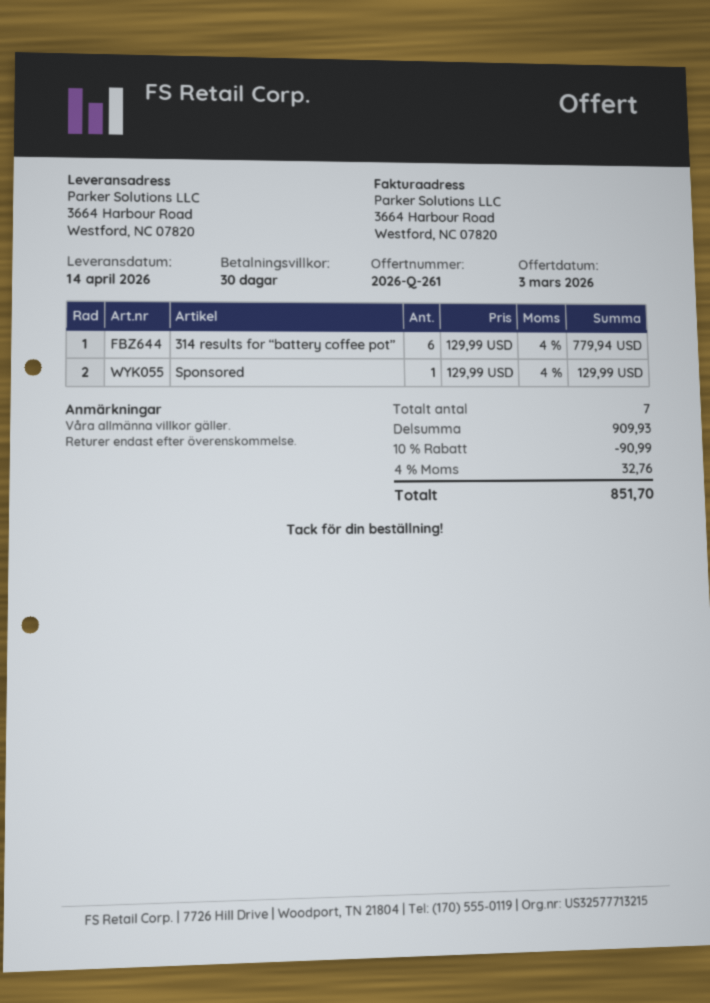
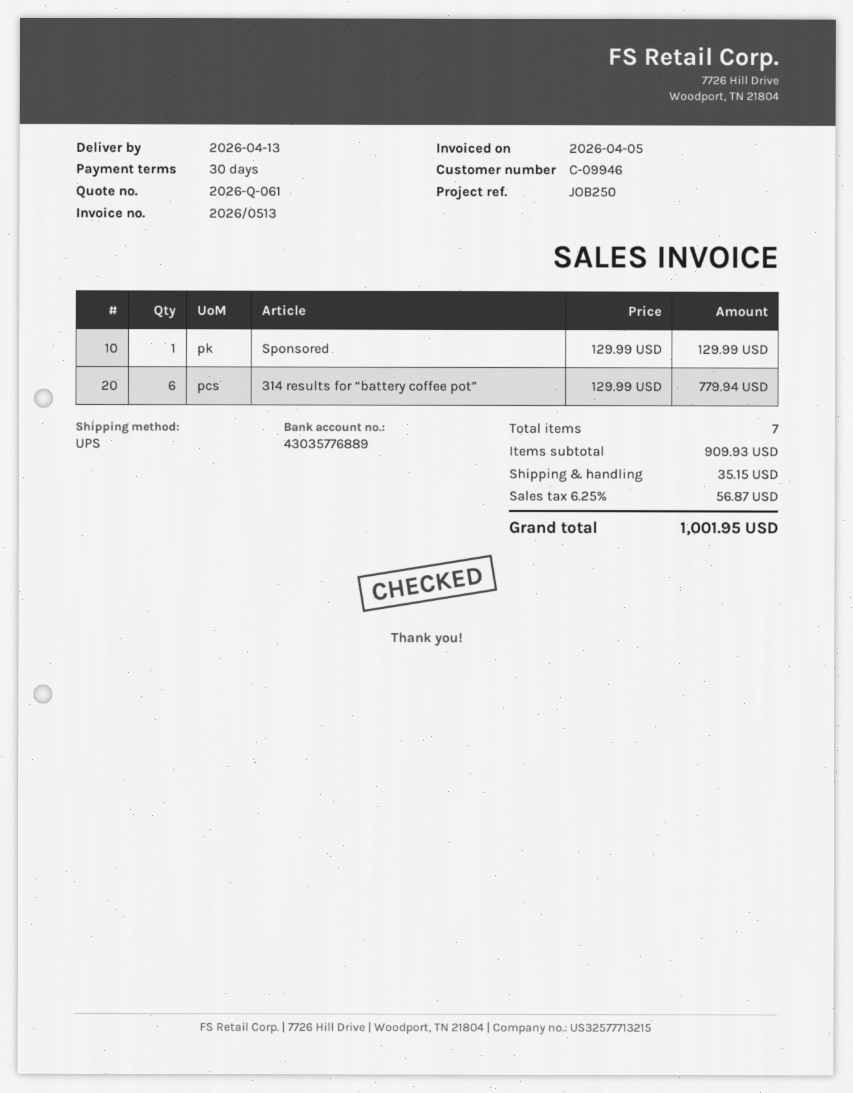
quote number: 2026-Q-261 -> 2026-Q-061
delivery date: 2026-04-14 -> 2026-04-13
discount: 10% = 90.99 -> none
shipping: none -> 35.15
tax: 4% = 32.76 -> 6.25% = 56.87
total: 851.70 -> 1001.95

